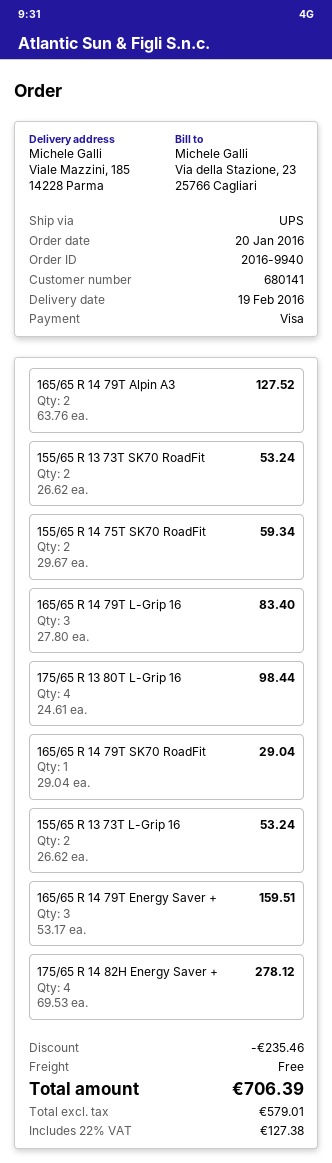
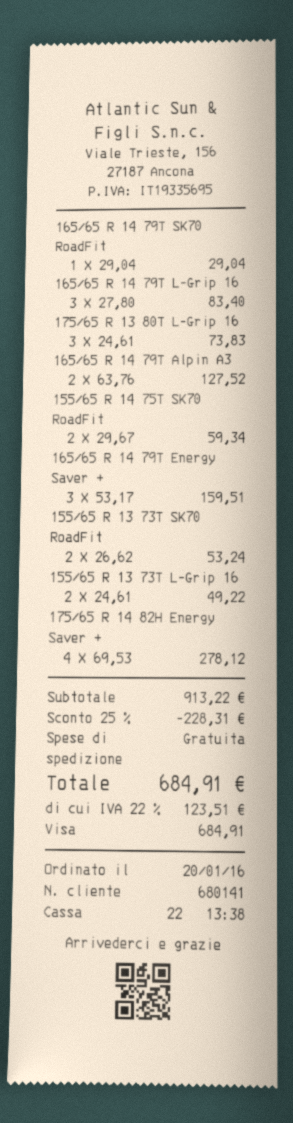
175/65 R 13 80T L-Grip 16: 4 x 24.61 = 98.44 -> 3 x 24.61 = 73.83
155/65 R 13 73T L-Grip 16: 2 x 26.62 = 53.24 -> 2 x 24.61 = 49.22
discount: 235.46 -> 228.31
tax: 22% = 127.38 -> 22% = 123.51
total: 706.39 -> 684.91

